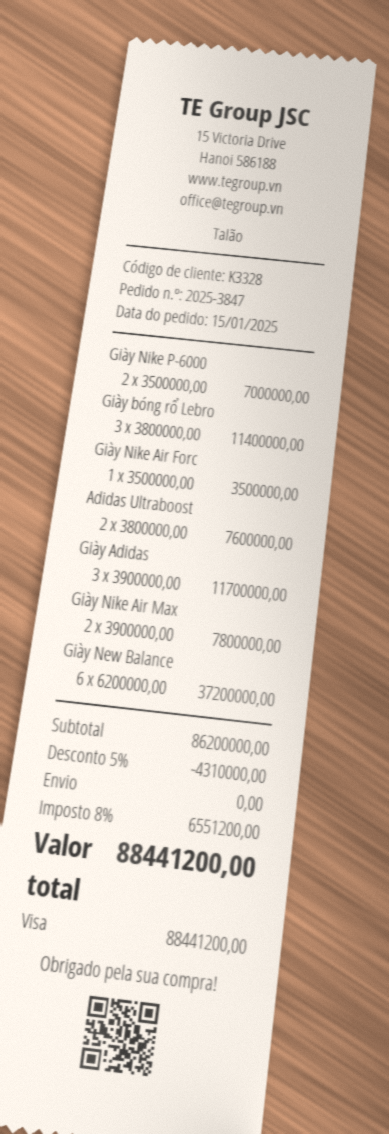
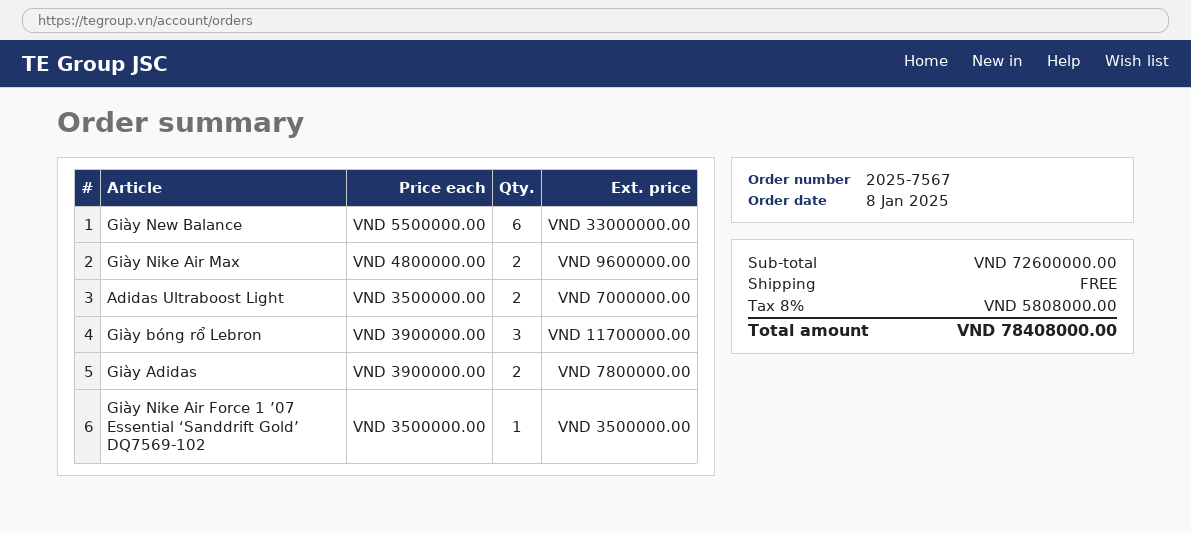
order number: 2025-3847 -> 2025-7567
order date: 2025-01-15 -> 2025-01-08
Giày Nike P-6000: 2 x 3500000.00 = 7000000.00 -> none
Giày bóng rổ Lebro: 3 x 3800000.00 = 11400000.00 -> 3 x 3900000.00 = 11700000.00
Adidas Ultraboost: 2 x 3800000.00 = 7600000.00 -> 2 x 3500000.00 = 7000000.00
Giày Adidas: 3 x 3900000.00 = 11700000.00 -> 2 x 3900000.00 = 7800000.00
Giày Nike Air Max: 2 x 3900000.00 = 7800000.00 -> 2 x 4800000.00 = 9600000.00
Giày New Balance: 6 x 6200000.00 = 37200000.00 -> 6 x 5500000.00 = 33000000.00
subtotal: 86200000.00 -> 72600000.00
discount: 5% = 4310000.00 -> none
tax: 8% = 6551200.00 -> 8% = 5808000.00
total: 88441200.00 -> 78408000.00

